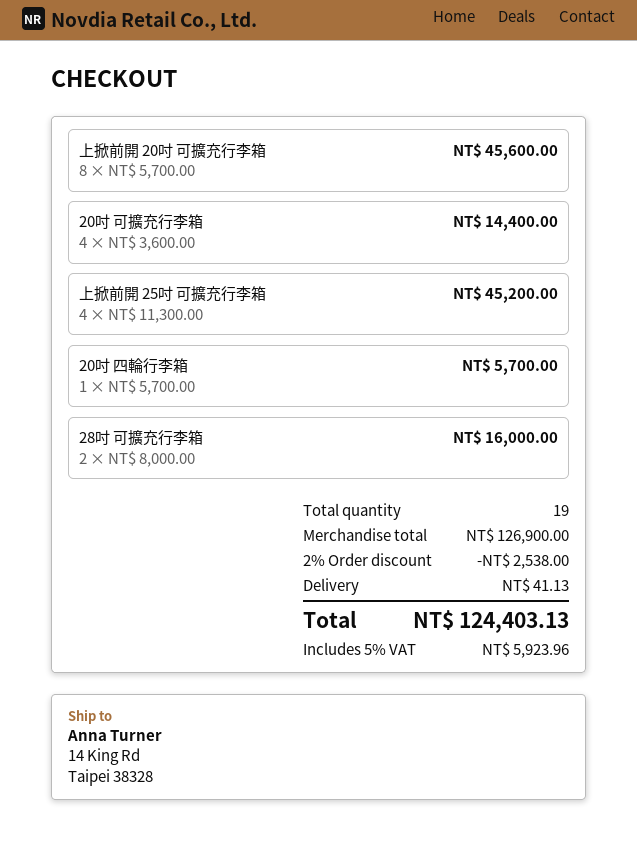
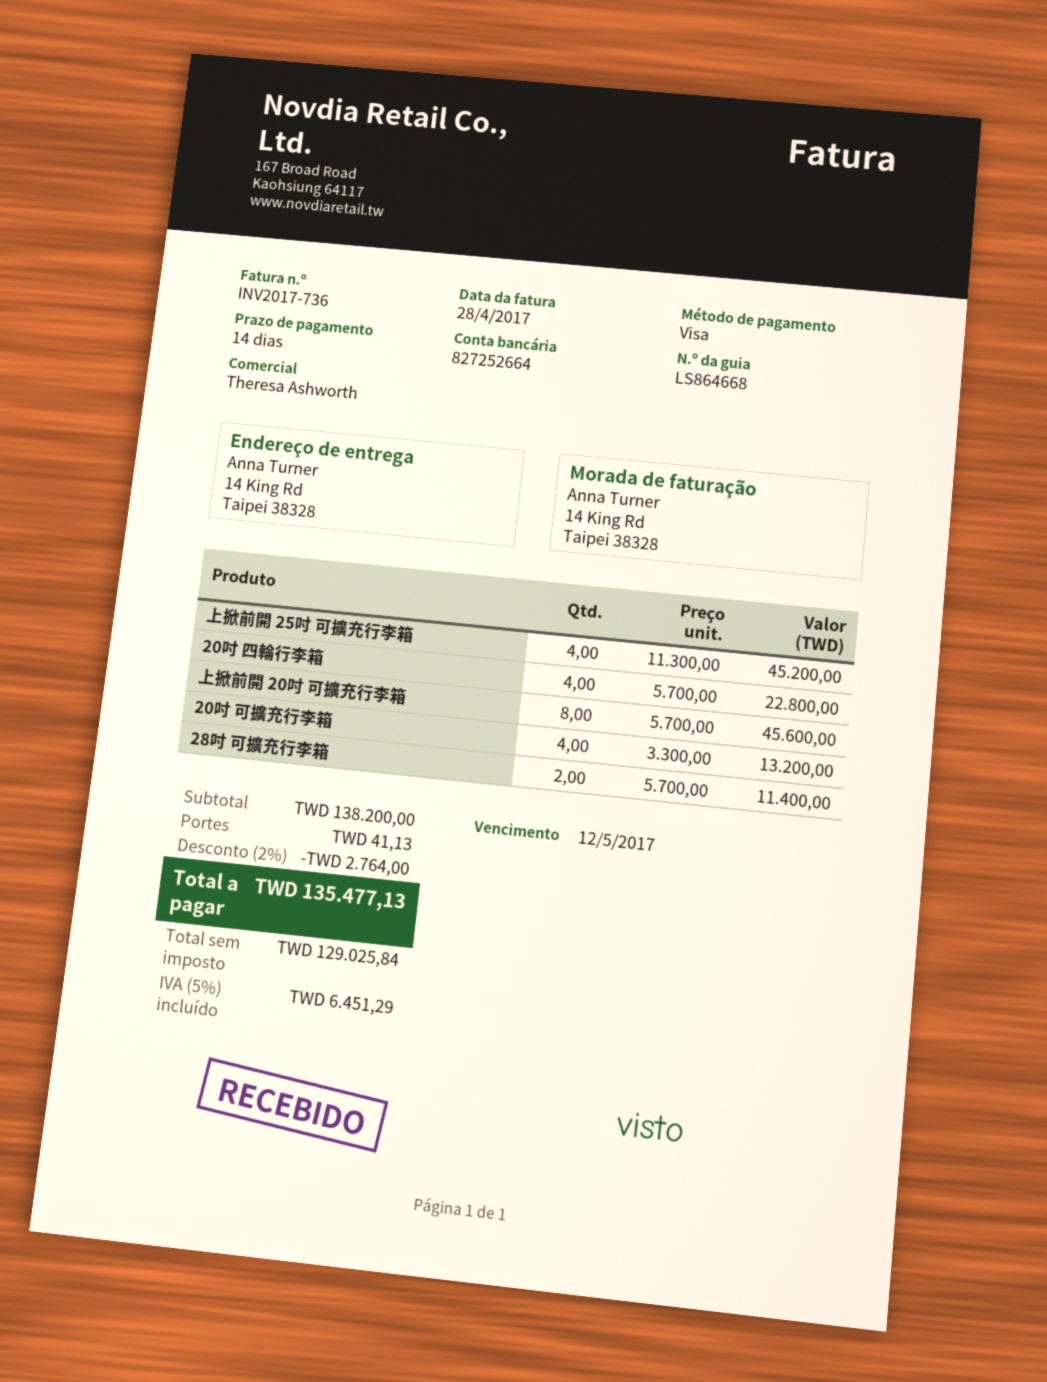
20吋 可擴充行李箱: 4 x 3600.00 = 14400.00 -> 4 x 3300.00 = 13200.00
20吋 四輪行李箱: 1 x 5700.00 = 5700.00 -> 4 x 5700.00 = 22800.00
28吋 可擴充行李箱: 2 x 8000.00 = 16000.00 -> 2 x 5700.00 = 11400.00
subtotal: 126900.00 -> 138200.00
discount: 2% = 2538.00 -> 2% = 2764.00
tax: 5% = 5923.96 -> 5% = 6451.29
total: 124403.13 -> 135477.13

